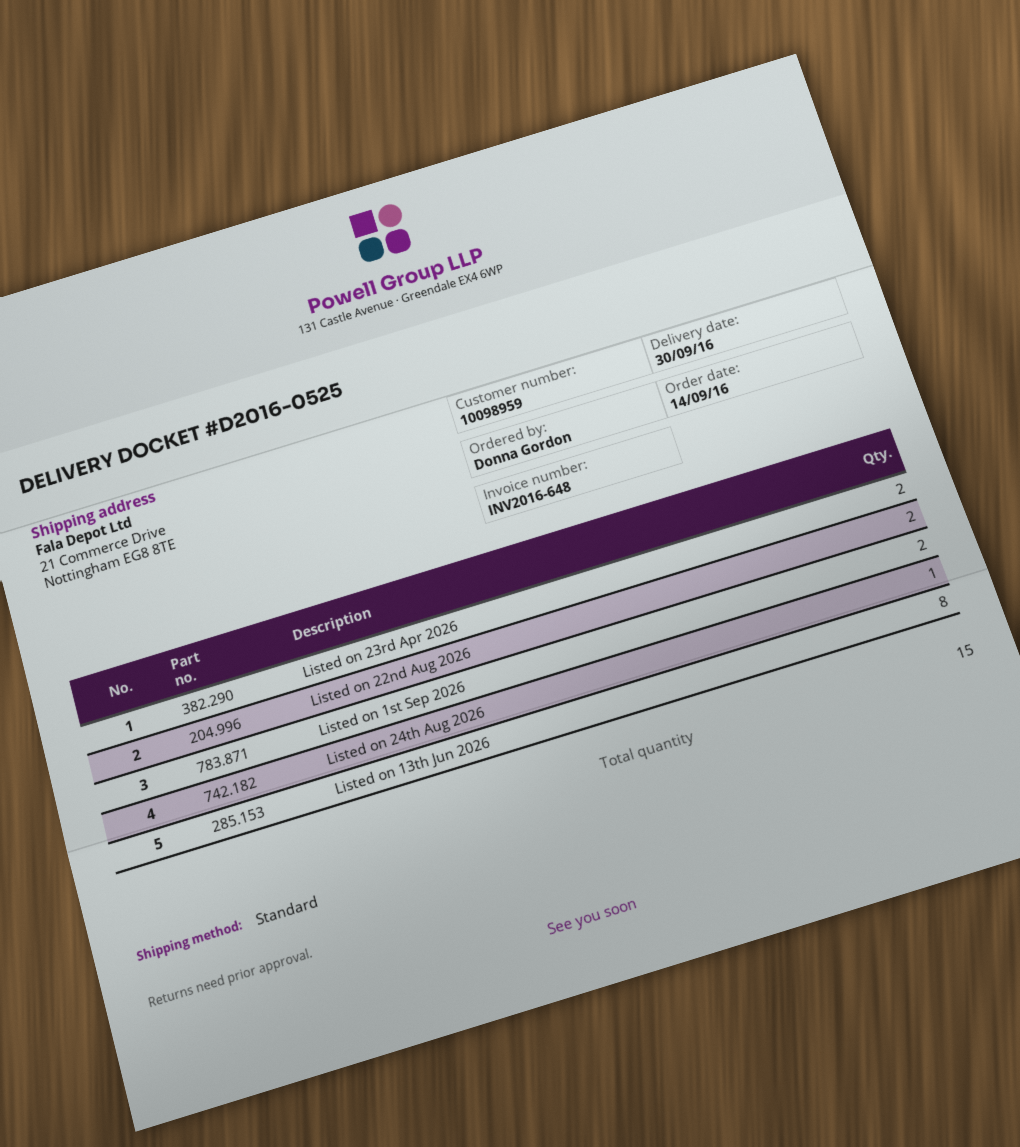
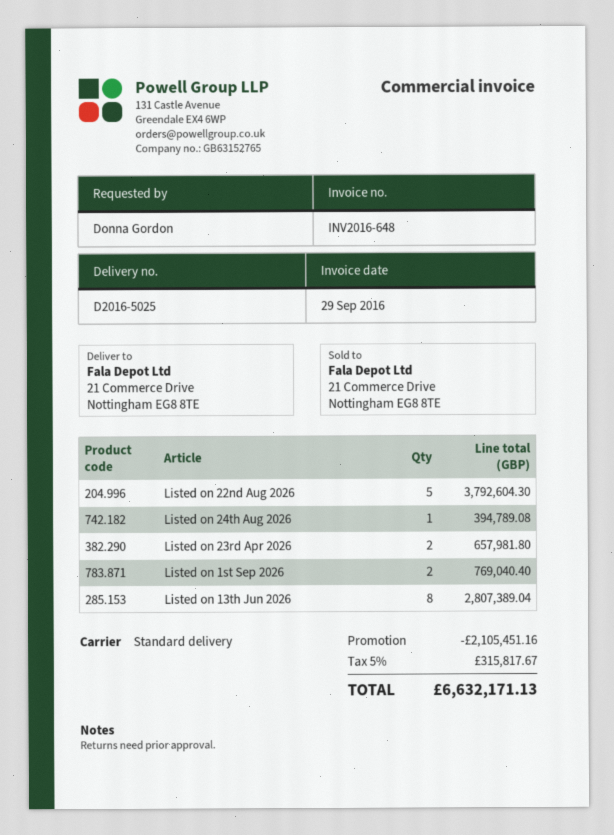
delivery note number: D2016-0525 -> D2016-5025
Listed on 22nd Aug 2026: 2 -> 5

